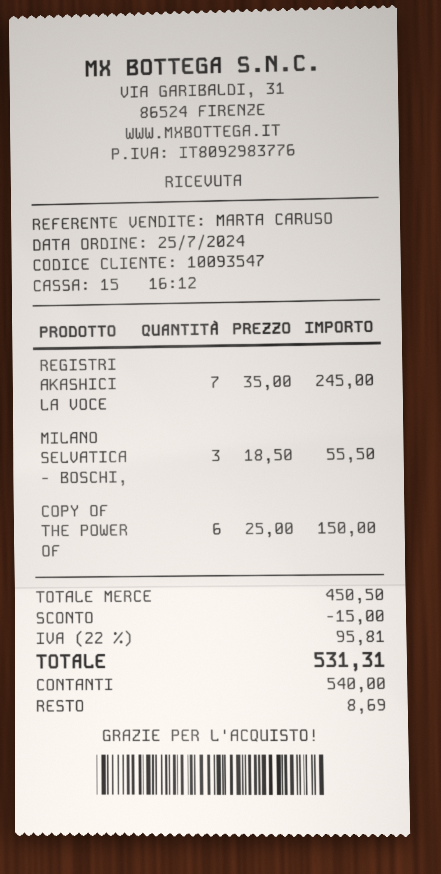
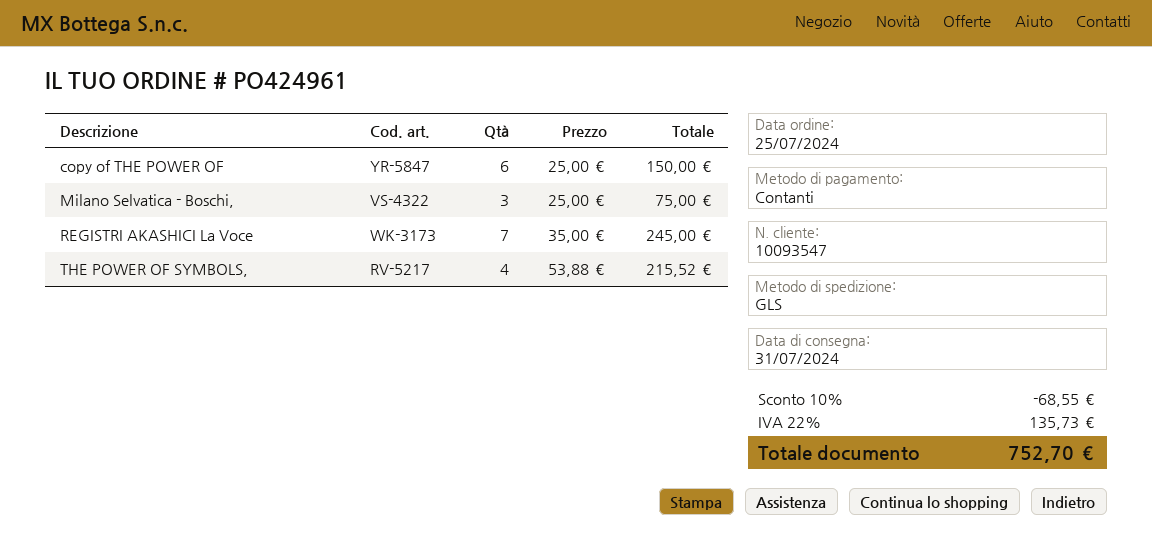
MILANO SELVATICA - BOSCHI,: 3 x 18.50 = 55.50 -> 3 x 25.00 = 75.00
THE POWER OF SYMBOLS,: none -> 4 x 53.88 = 215.52
discount: 15.00 -> 68.55
tax: 22% = 95.81 -> 22% = 135.73
total: 531.31 -> 752.70

